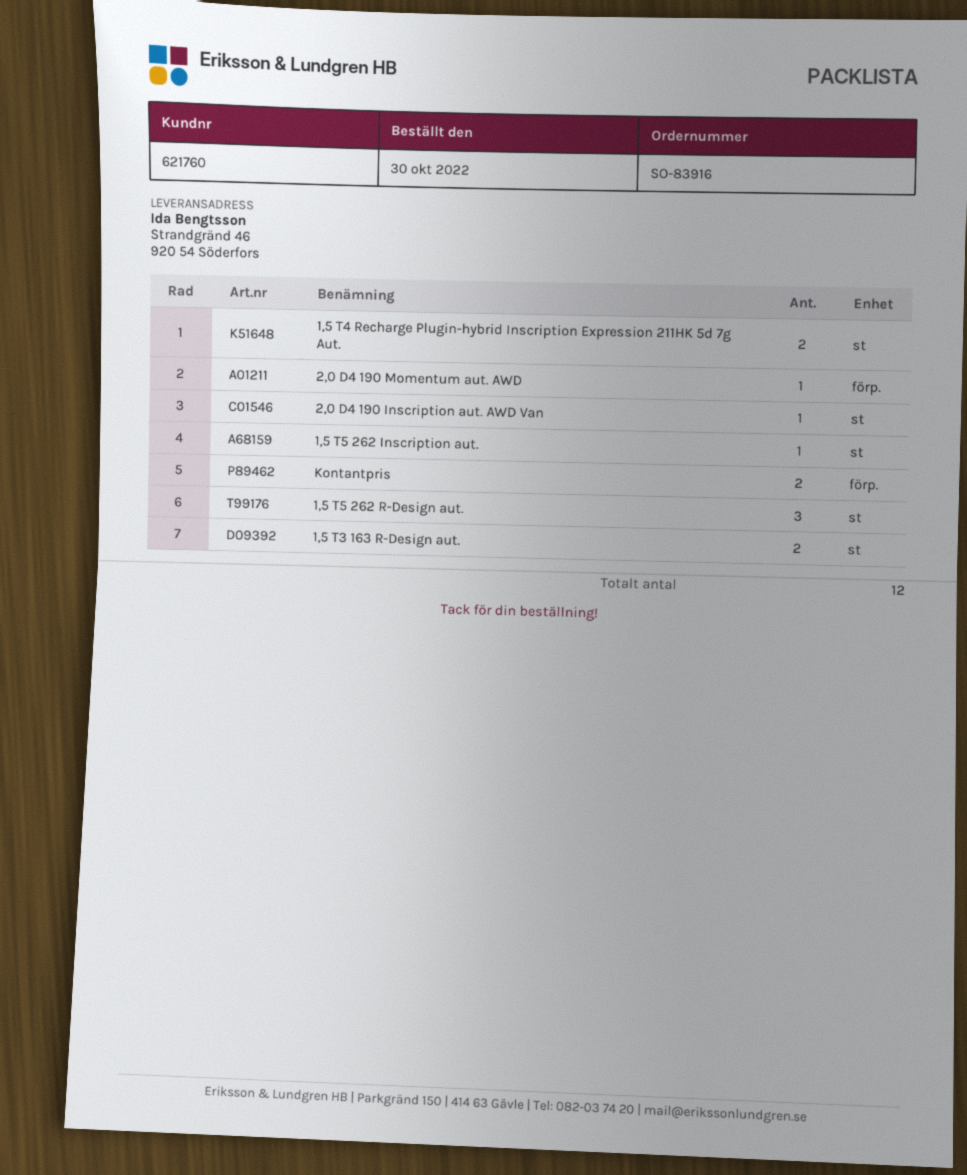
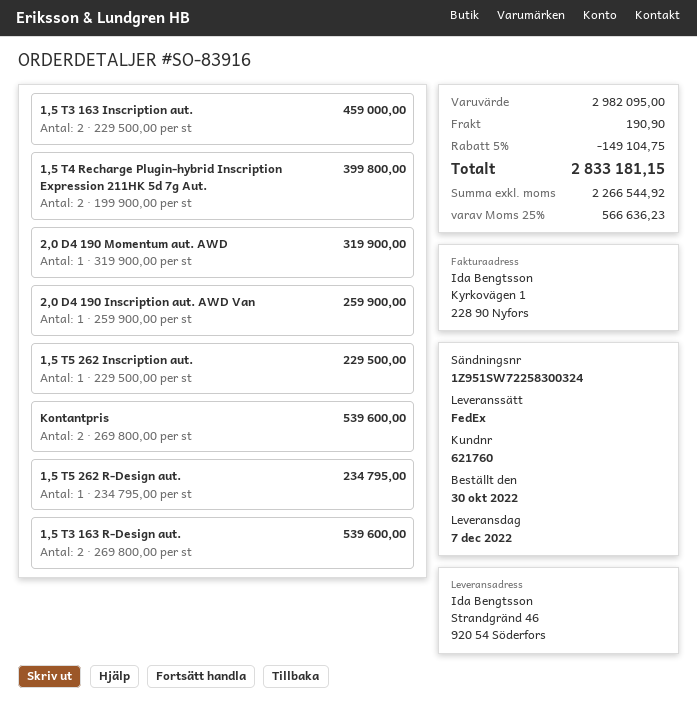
1,5 T5 262 R-Design aut.: 3 -> 1
1,5 T3 163 Inscription aut.: none -> 2

